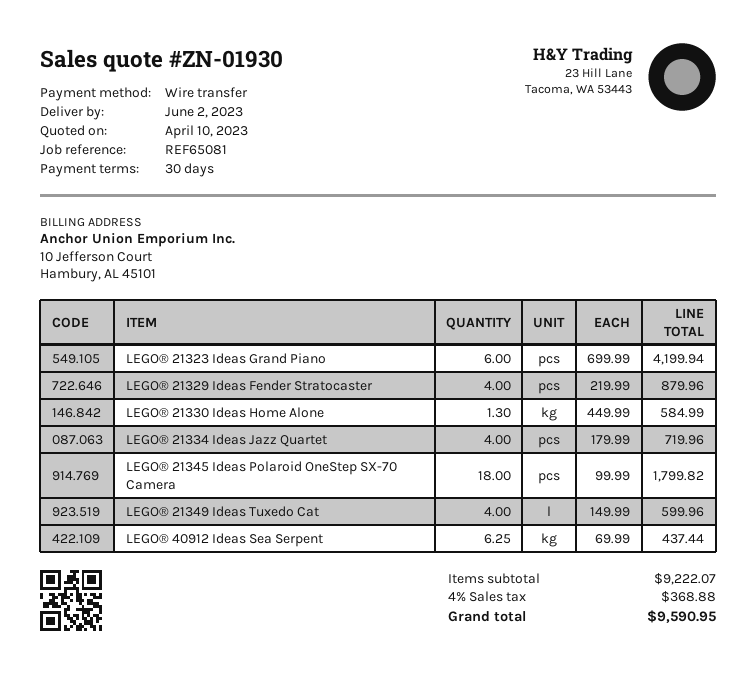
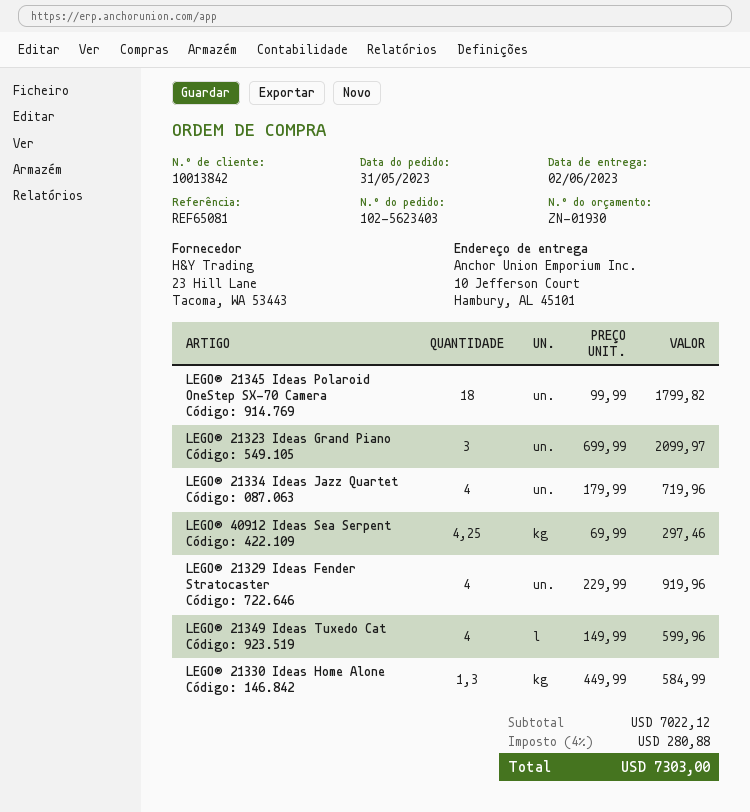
LEGO® 21323 Ideas Grand Piano: 6 x 699.99 = 4199.94 -> 3 x 699.99 = 2099.97
LEGO® 21329 Ideas Fender Stratocaster: 4 x 219.99 = 879.96 -> 4 x 229.99 = 919.96
LEGO® 40912 Ideas Sea Serpent: 6.25 x 69.99 = 437.44 -> 4.25 x 69.99 = 297.46
subtotal: 9222.07 -> 7022.12
tax: 4% = 368.88 -> 4% = 280.88
total: 9590.95 -> 7303.00

